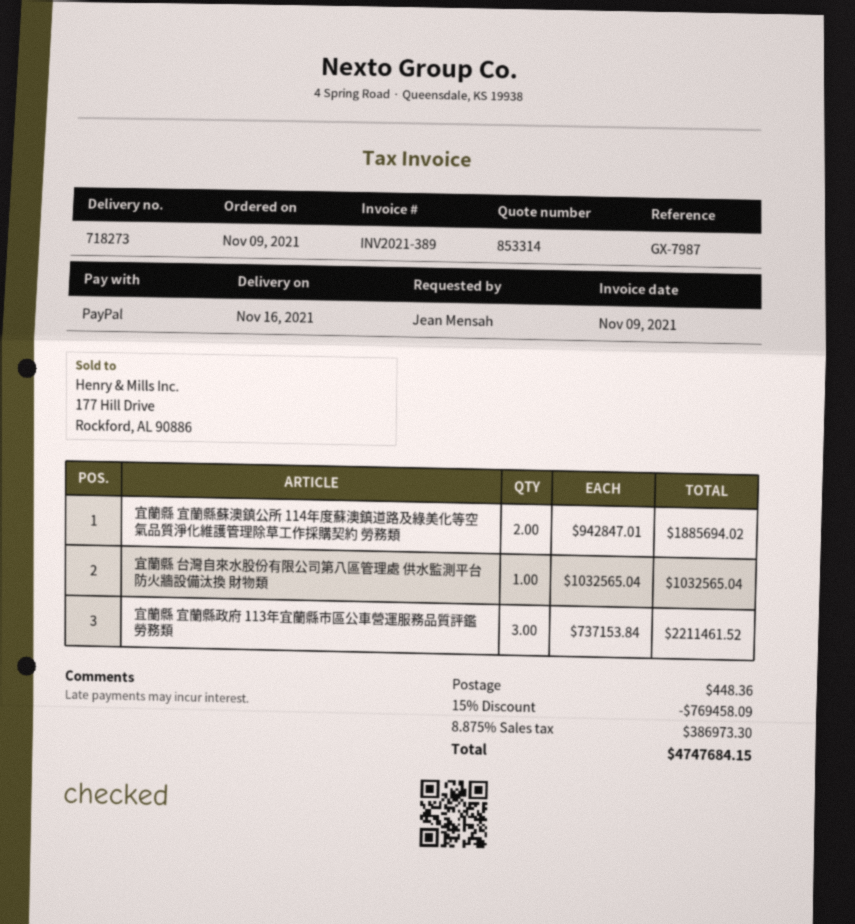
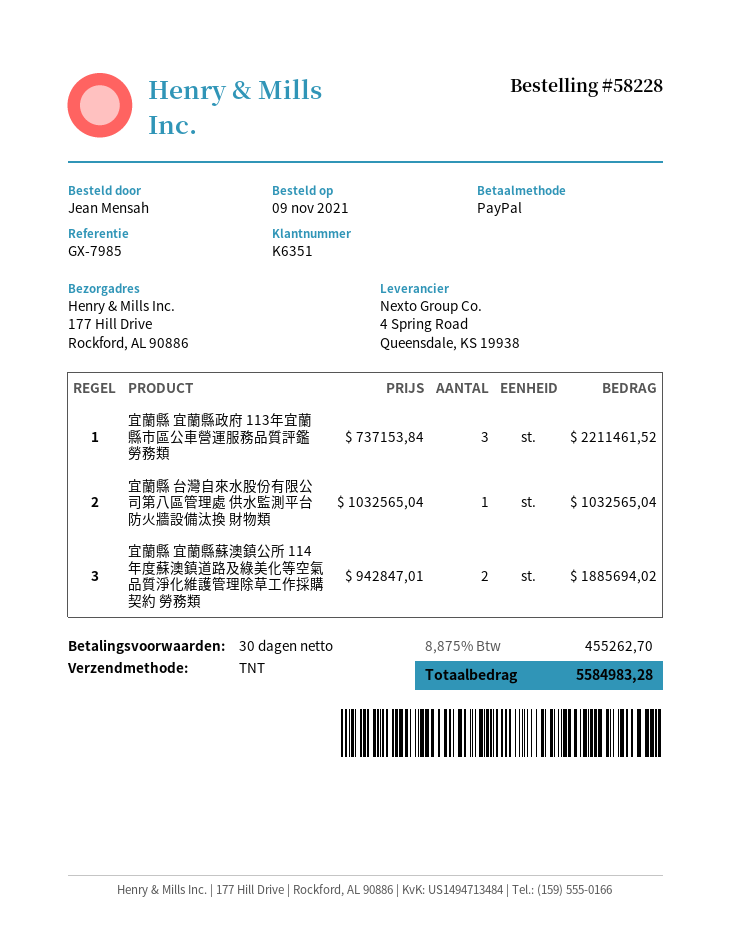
reference: GX-7987 -> GX-7985
discount: 15% = 769458.09 -> none
shipping: 448.36 -> none
tax: 8.875% = 386973.30 -> 8.875% = 455262.70
total: 4747684.15 -> 5584983.28

